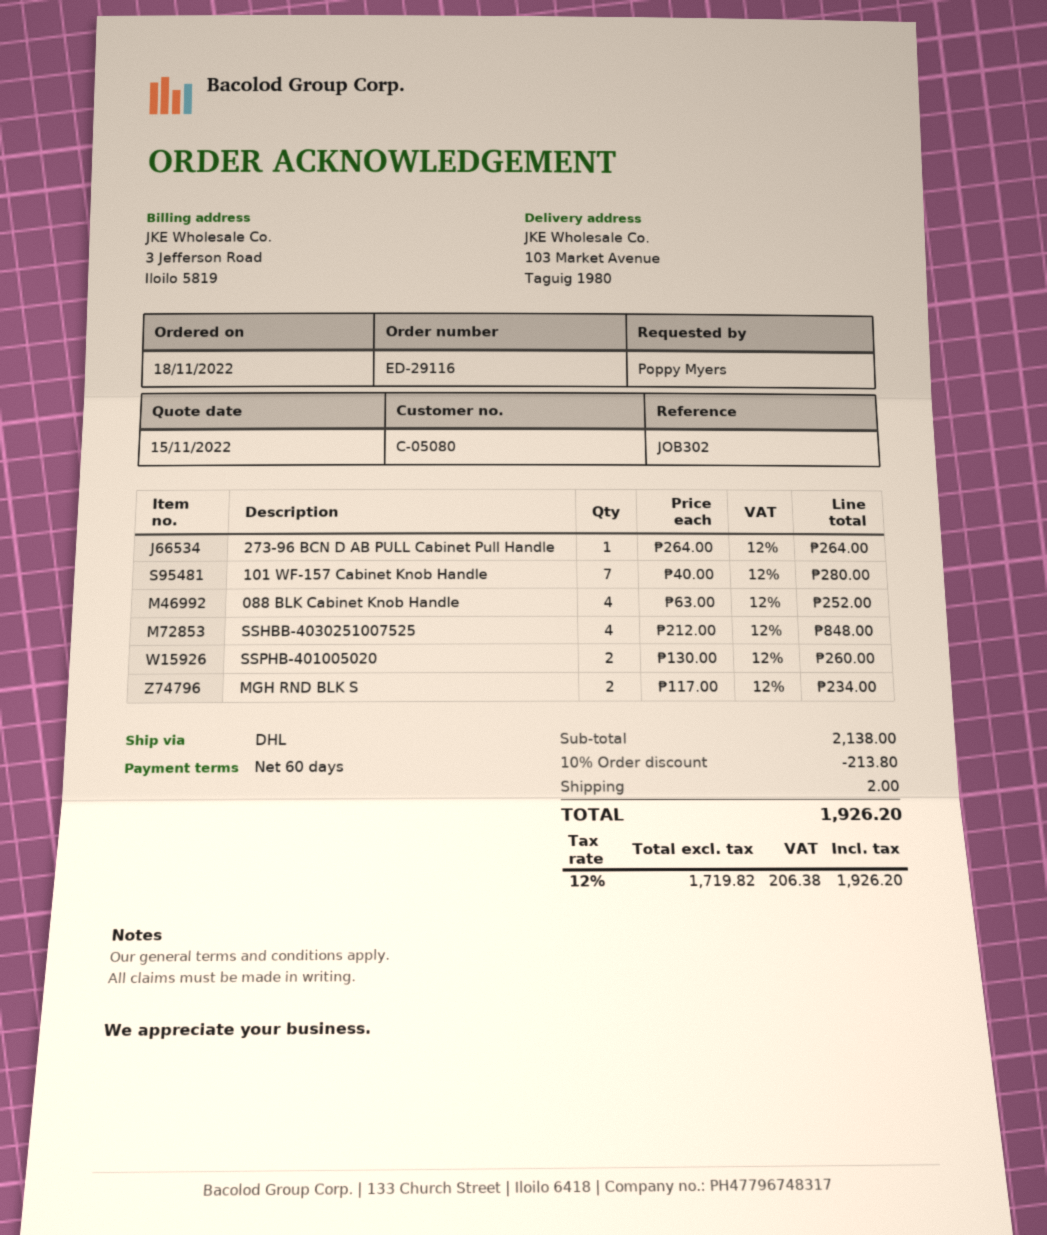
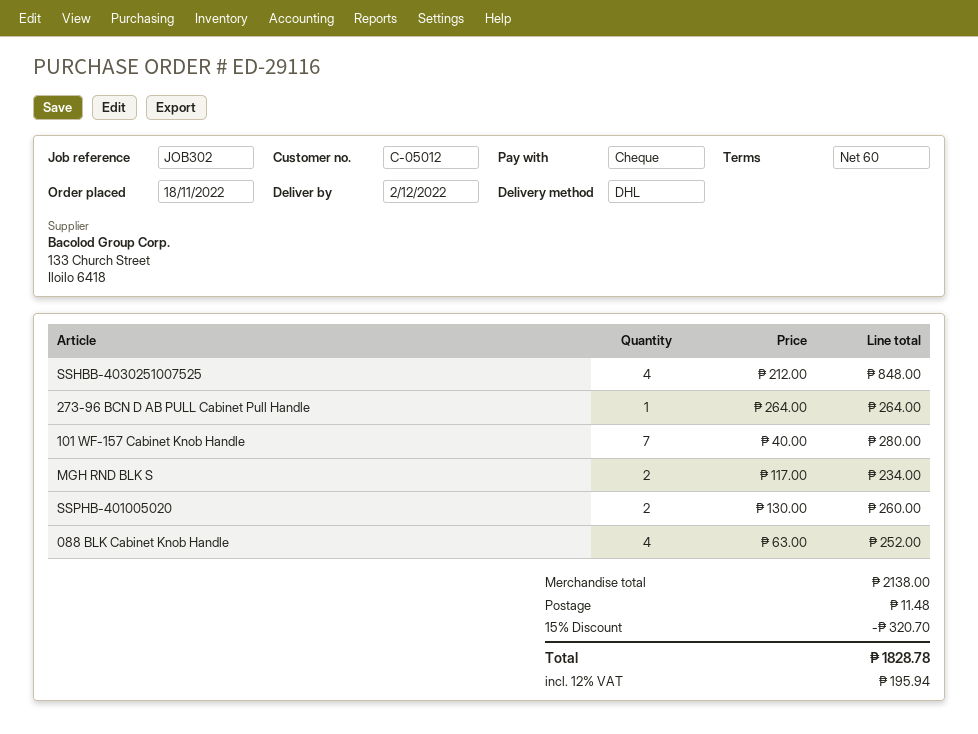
customer number: C-05080 -> C-05012
discount: 10% = 213.80 -> 15% = 320.70
shipping: 2.00 -> 11.48
tax: 12% = 206.38 -> 12% = 195.94
total: 1926.20 -> 1828.78

